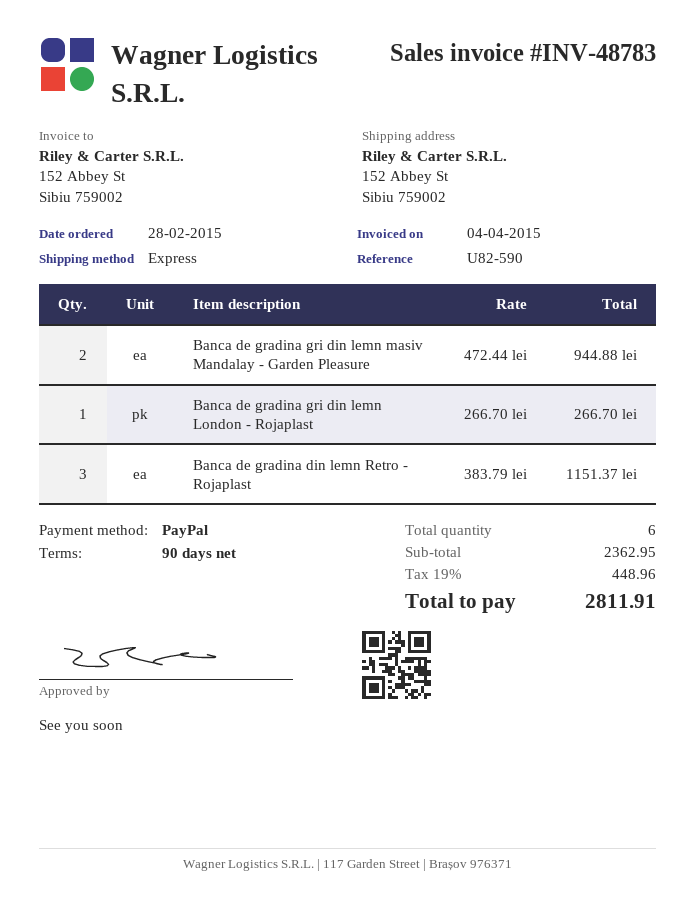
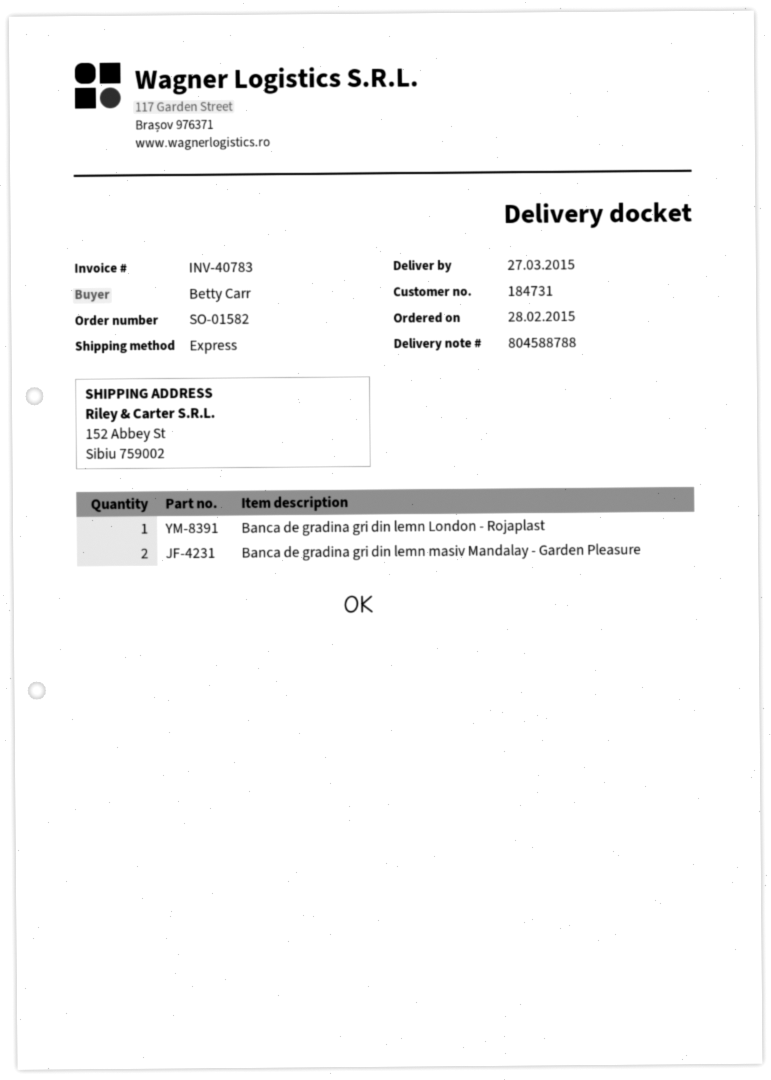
invoice number: INV-48783 -> INV-40783
Banca de gradina din lemn Retro - Rojaplast: 3 -> none

